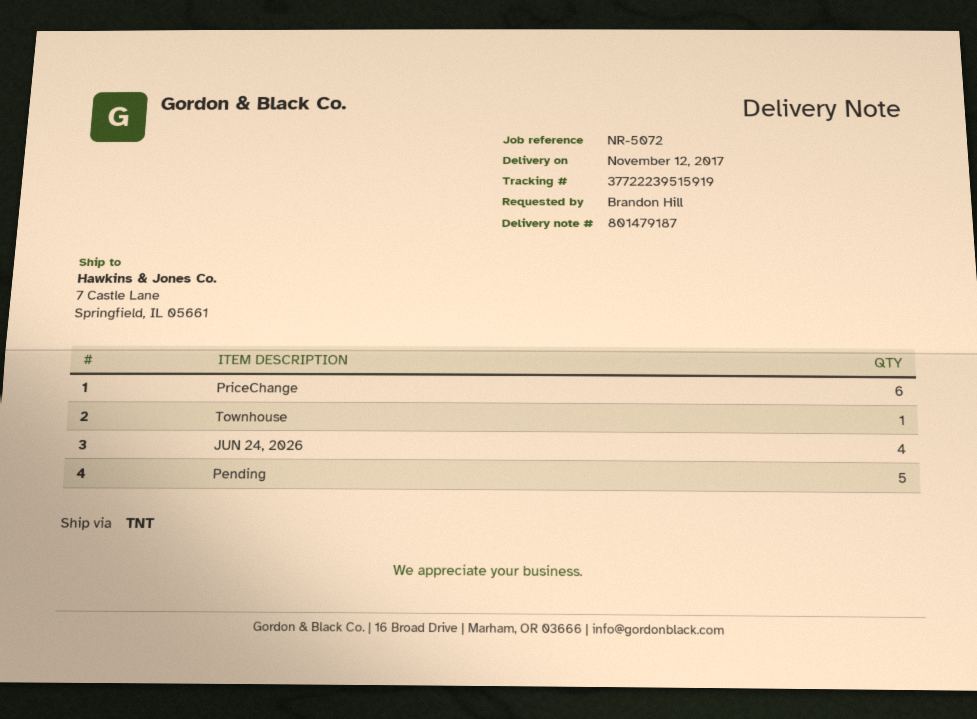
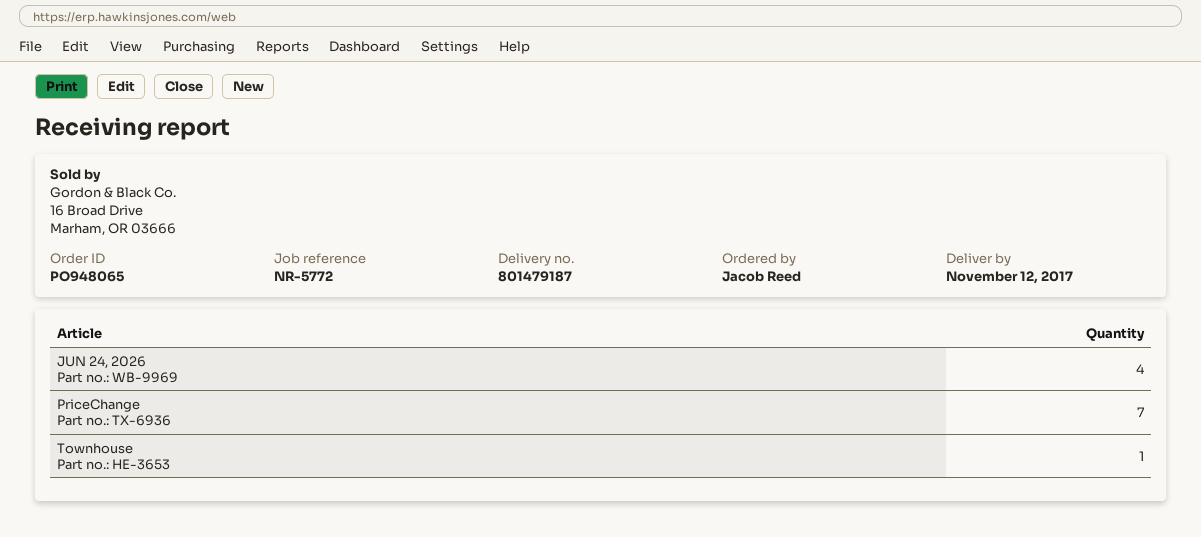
reference: NR-5072 -> NR-5772
ordered by: Brandon Hill -> Jacob Reed
PriceChange: 6 -> 7
Pending: 5 -> none

